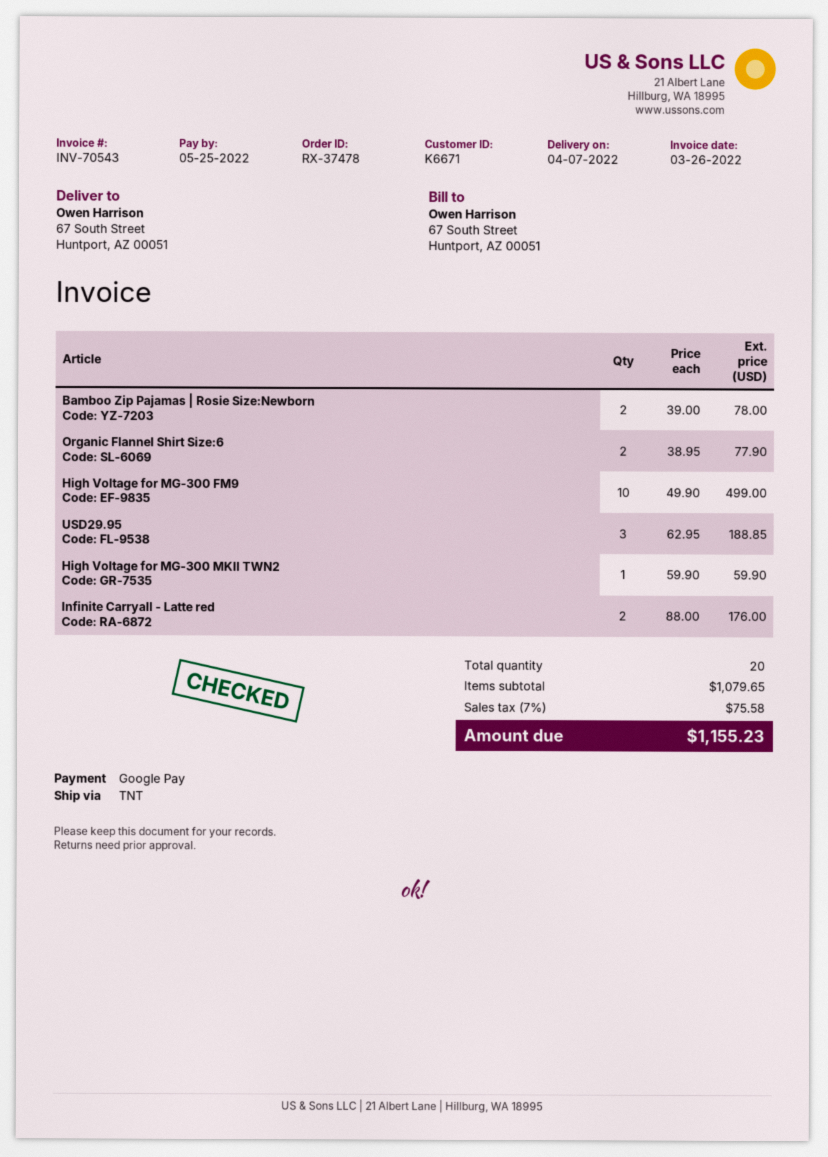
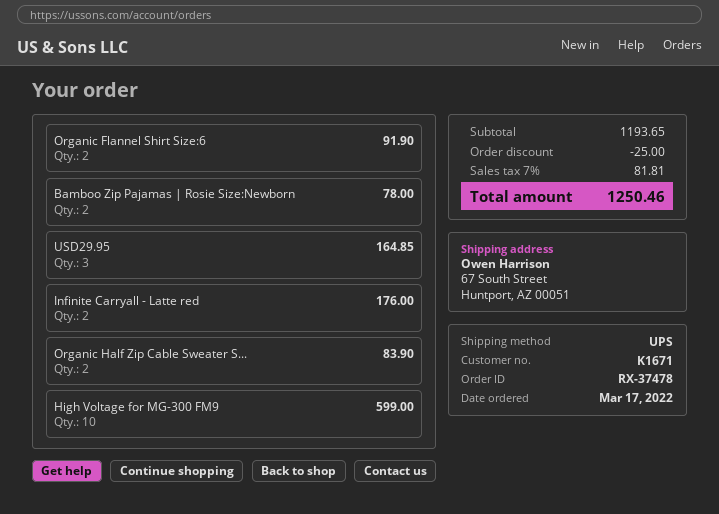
customer number: K6671 -> K1671
shipping method: TNT -> UPS
Organic Flannel Shirt Size:6: 2 for 77.90 -> 2 for 91.90
High Voltage for MG-300 FM9: 10 for 499.00 -> 10 for 599.00
USD29.95: 3 for 188.85 -> 3 for 164.85
High Voltage for MG-300 MKII TWN2: 1 for 59.90 -> none
Organic Half Zip Cable Sweater S...: none -> 2 for 83.90
subtotal: 1079.65 -> 1193.65
discount: none -> 25.00
tax: 7% = 75.58 -> 7% = 81.81
total: 1155.23 -> 1250.46

